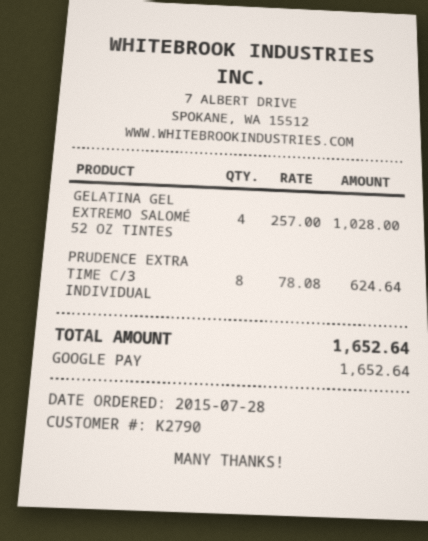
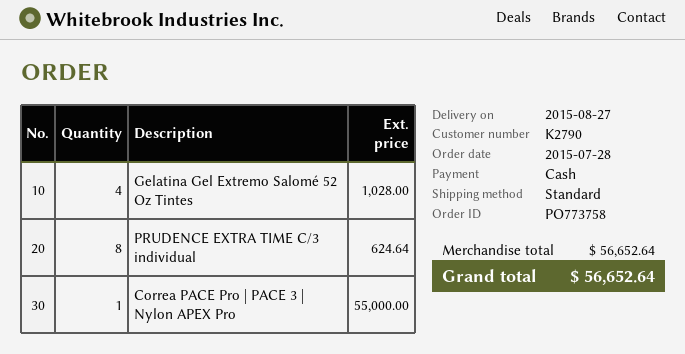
payment method: Google Pay -> cash
Correa PACE Pro | PACE 3 | Nylon APEX Pro: none -> 1 for 55000.00
total: 1652.64 -> 56652.64

